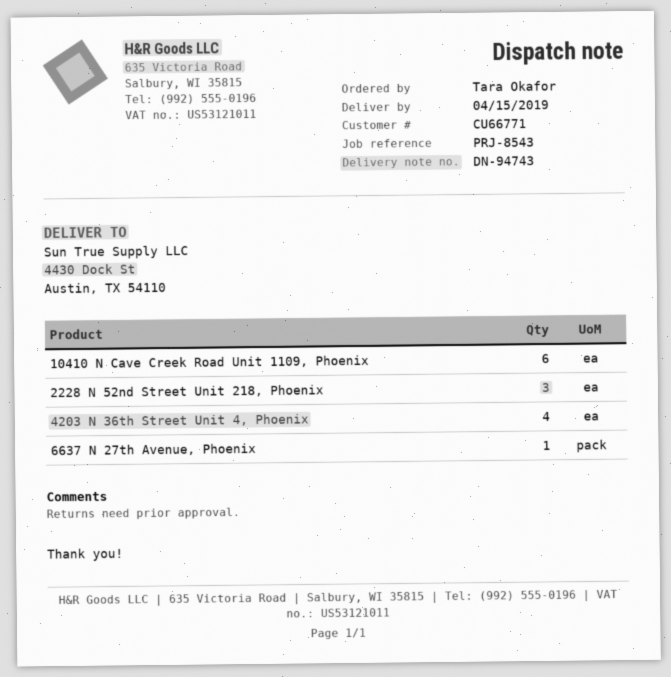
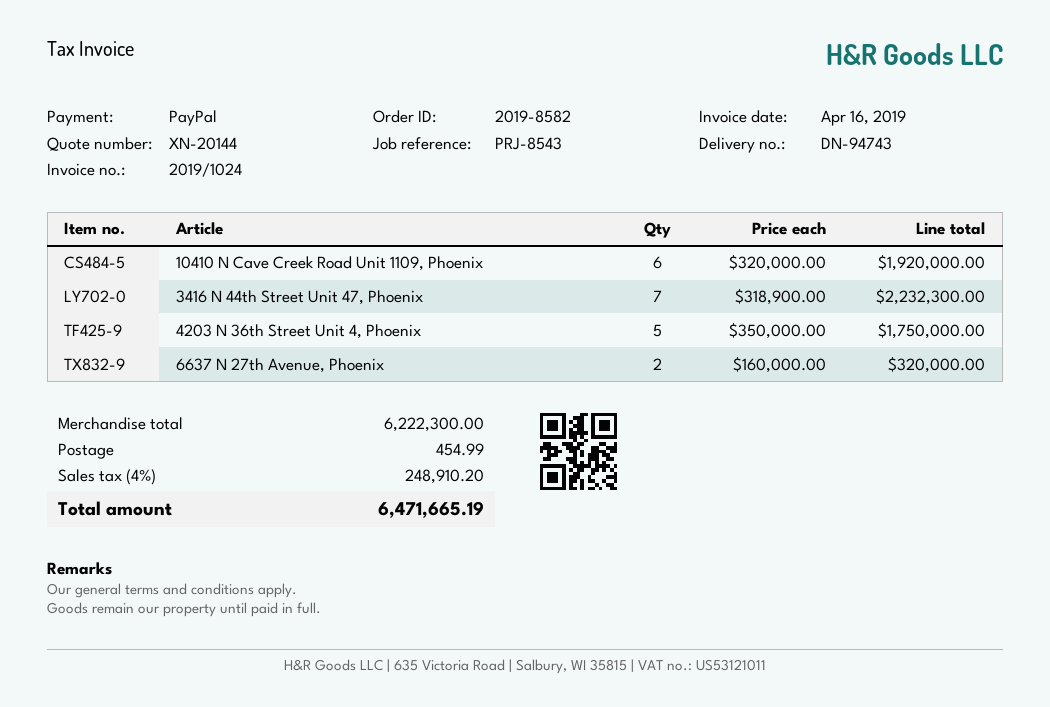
2228 N 52nd Street Unit 218, Phoenix: 3 -> none
4203 N 36th Street Unit 4, Phoenix: 4 -> 5
6637 N 27th Avenue, Phoenix: 1 -> 2
3416 N 44th Street Unit 47, Phoenix: none -> 7

